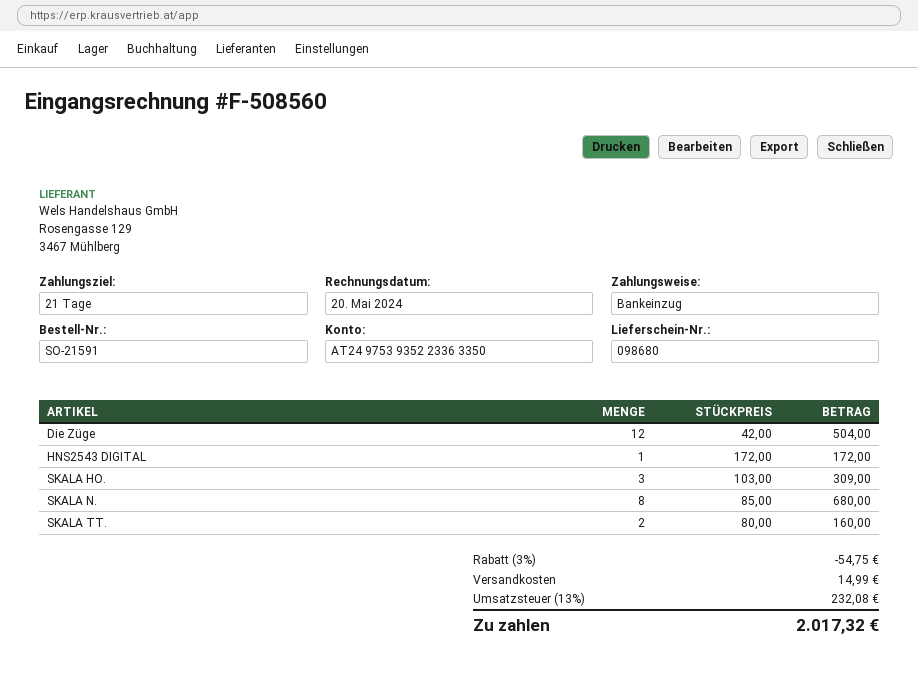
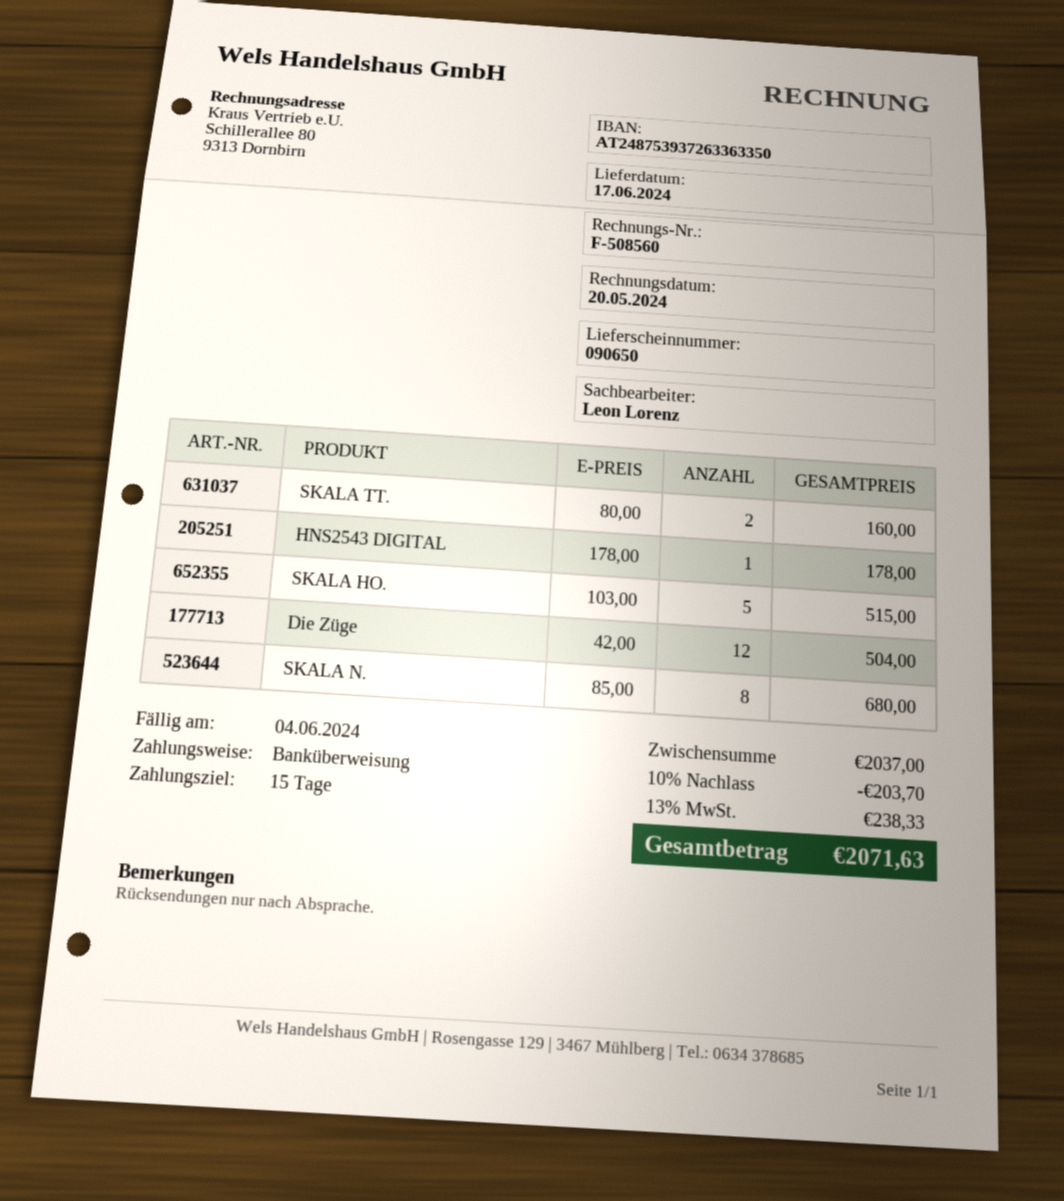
delivery note number: 098680 -> 090650
payment terms: 21 days -> 15 days
payment method: direct debit -> bank transfer
bank account: AT249753935223363350 -> AT248753937263363350
HNS2543 DIGITAL: 1 x 172.00 = 172.00 -> 1 x 178.00 = 178.00
SKALA HO.: 3 x 103.00 = 309.00 -> 5 x 103.00 = 515.00
discount: 3% = 54.75 -> 10% = 203.70
shipping: 14.99 -> none
tax: 13% = 232.08 -> 13% = 238.33
total: 2017.32 -> 2071.63

